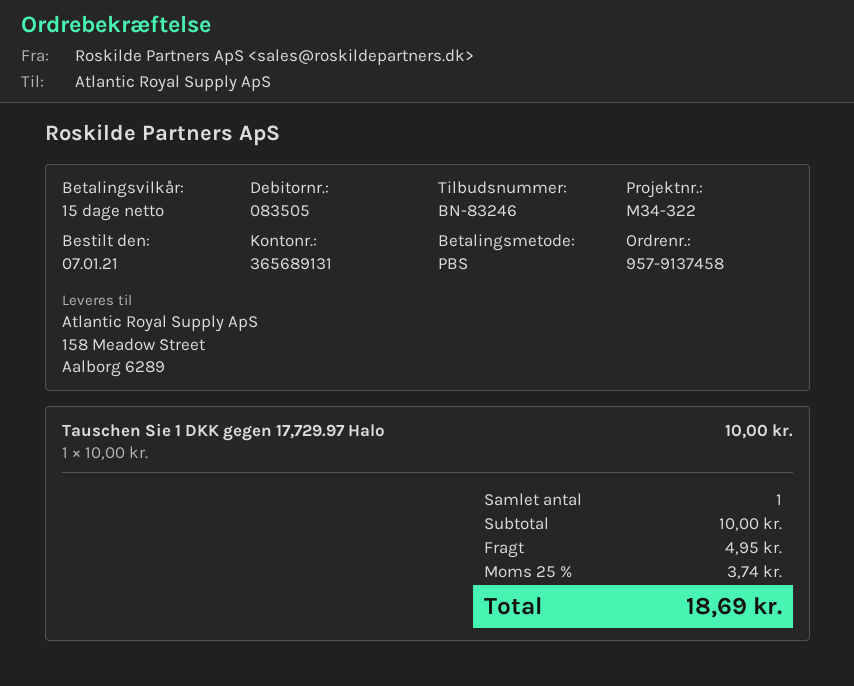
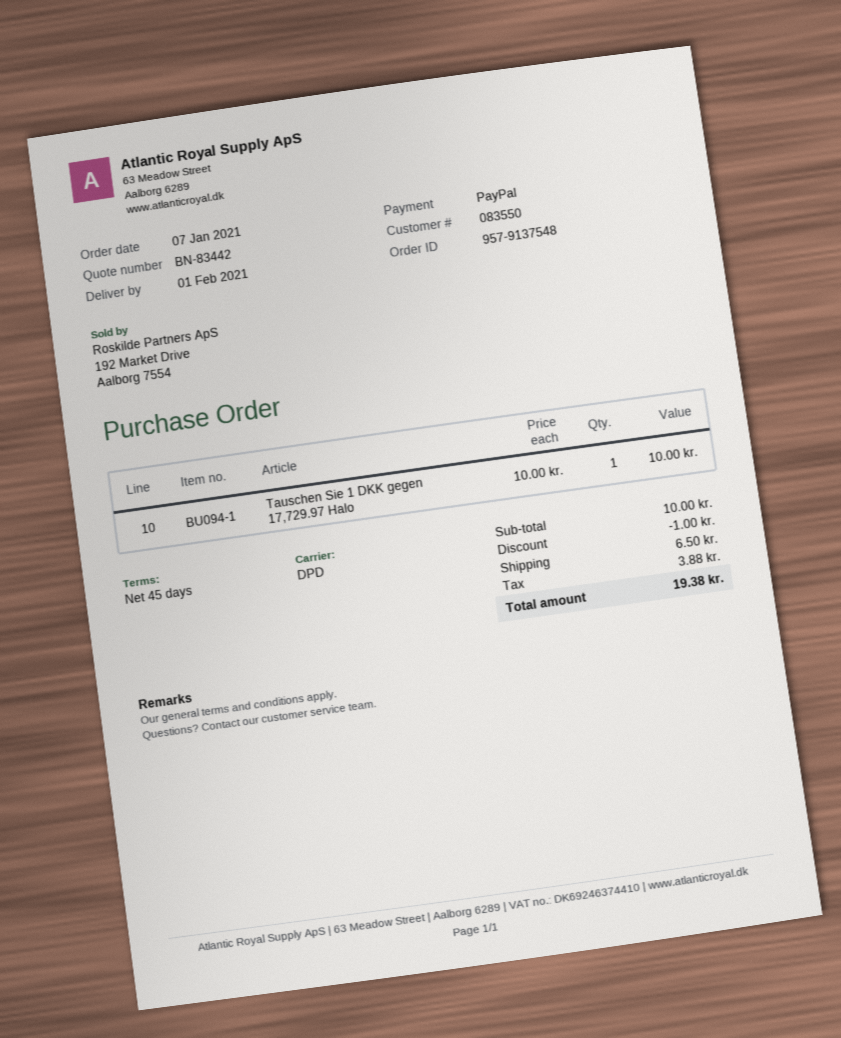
quote number: BN-83246 -> BN-83442
order number: 957-9137458 -> 957-9137548
payment terms: 15 days -> 45 days
customer number: 083505 -> 083550
payment method: direct debit -> PayPal
discount: none -> 1.00
shipping: 4.95 -> 6.50
tax: 3.74 -> 3.88
total: 18.69 -> 19.38

